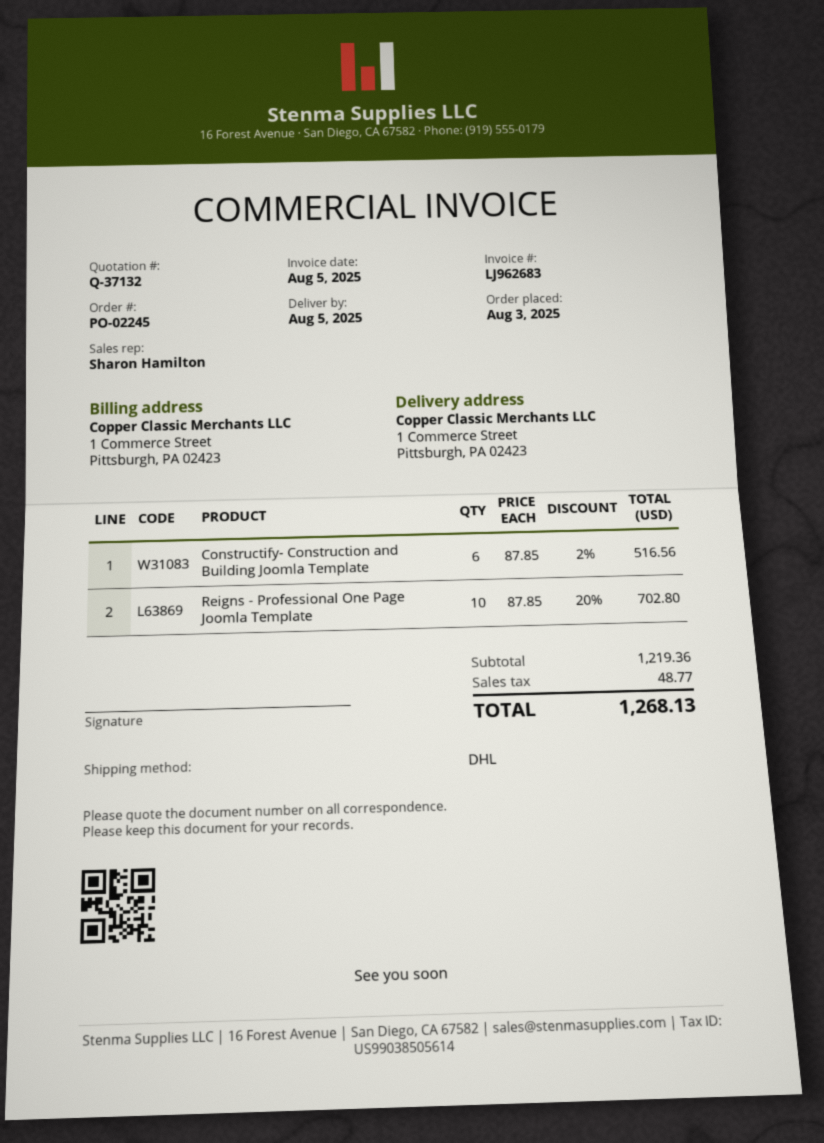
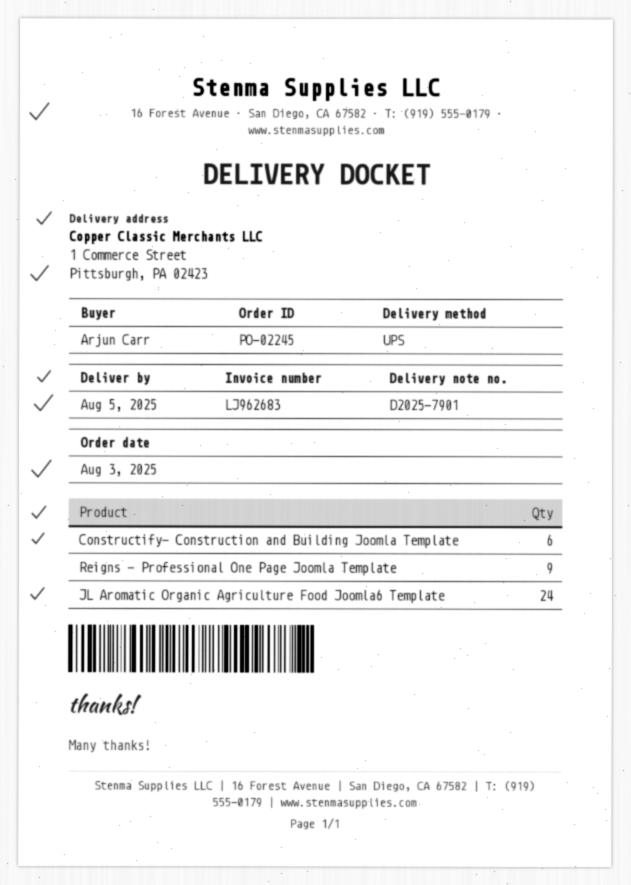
shipping method: DHL -> UPS
Reigns - Professional One Page Joomla Template: 10 -> 9
JL Aromatic Organic Agriculture Food Joomla6 Template: none -> 24

